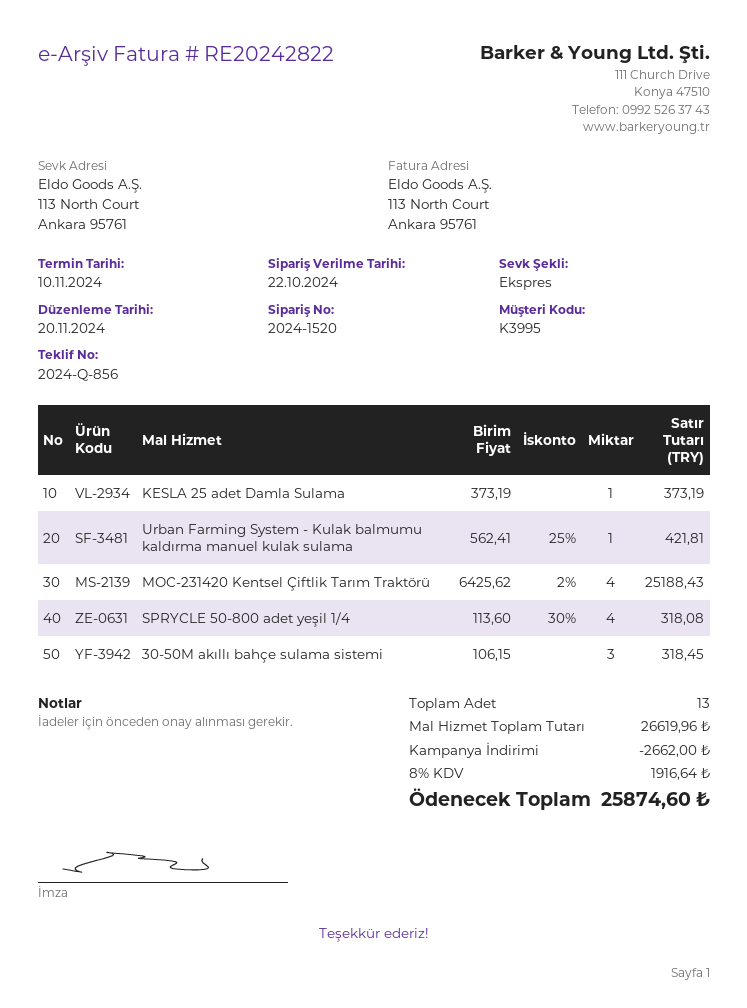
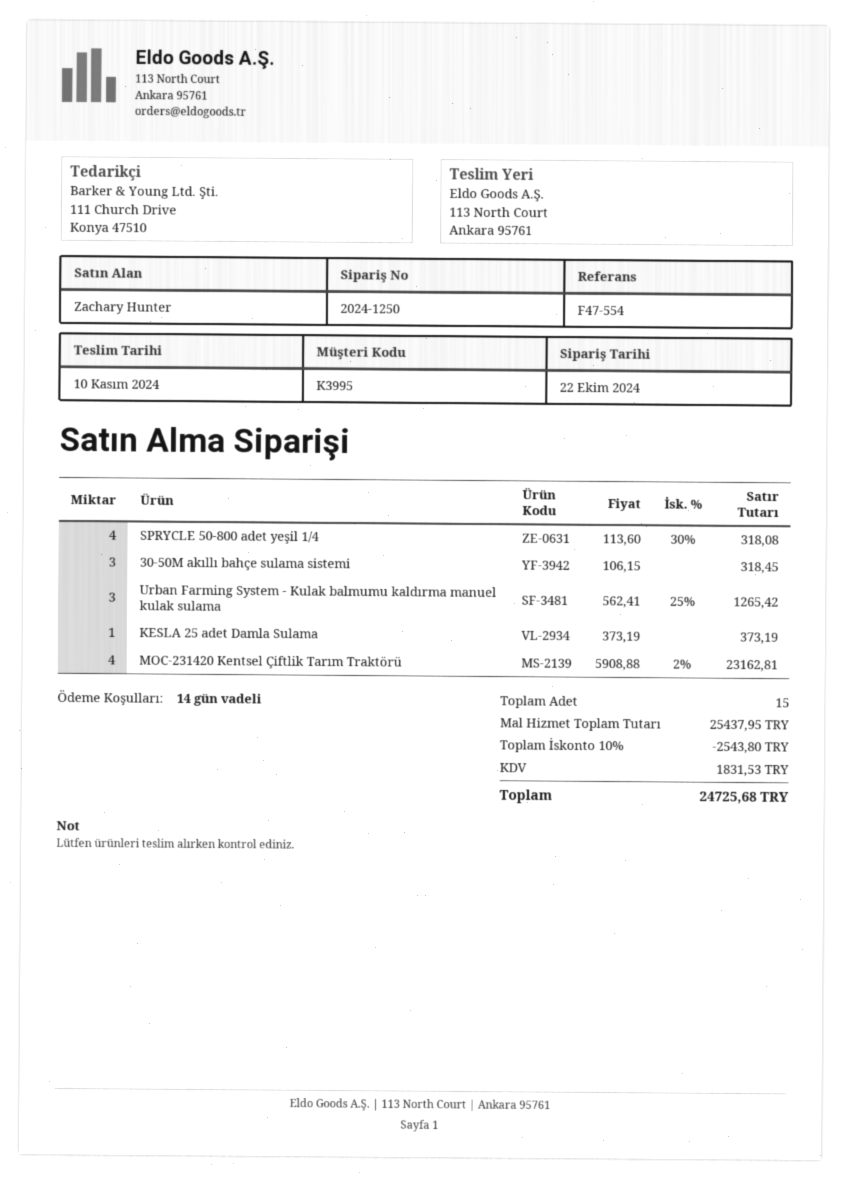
order number: 2024-1520 -> 2024-1250
Urban Farming System - Kulak balmumu kaldırma manuel kulak sulama: 1 x 562.41 - 25% = 421.81 -> 3 x 562.41 - 25% = 1265.42
MOC-231420 Kentsel Çiftlik Tarım Traktörü: 4 x 6425.62 - 2% = 25188.43 -> 4 x 5908.88 - 2% = 23162.81
total quantity: 13 -> 15
subtotal: 26619.96 -> 25437.95
discount: 2662.00 -> 2543.80
tax: 1916.64 -> 1831.53
total: 25874.60 -> 24725.68

